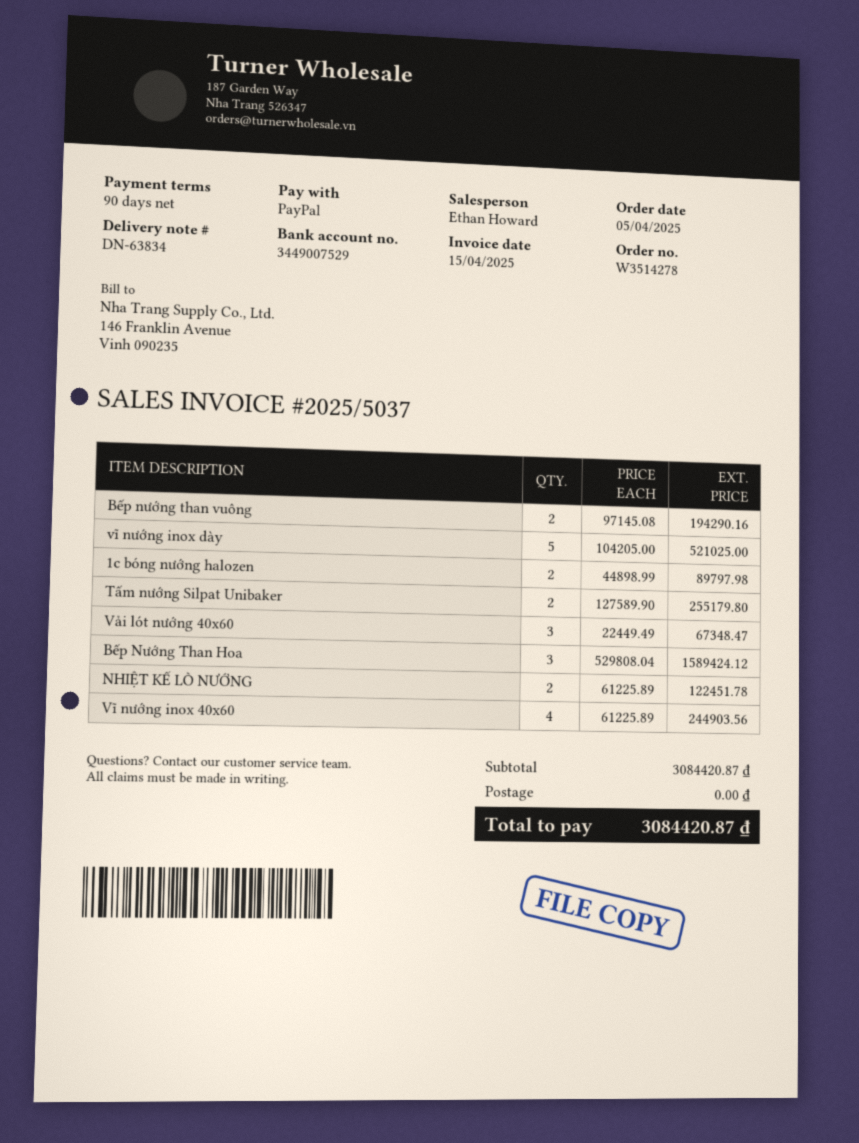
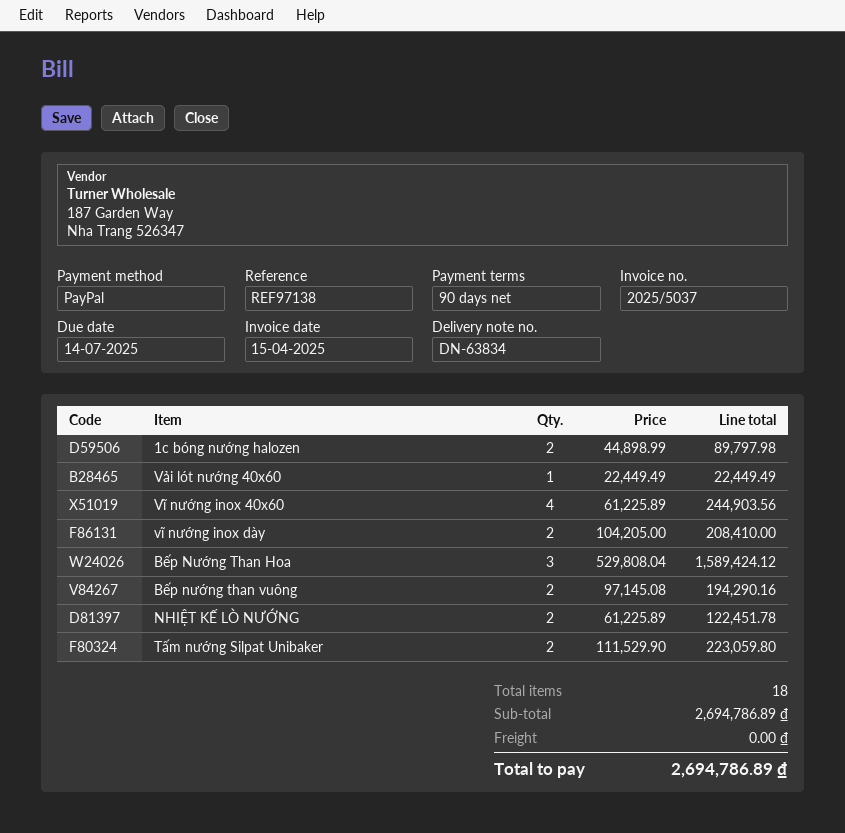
vĩ nướng inox dày: 5 x 104205.00 = 521025.00 -> 2 x 104205.00 = 208410.00
Tấm nướng Silpat Unibaker: 2 x 127589.90 = 255179.80 -> 2 x 111529.90 = 223059.80
Vải lót nướng 40x60: 3 x 22449.49 = 67348.47 -> 1 x 22449.49 = 22449.49
subtotal: 3084420.87 -> 2694786.89
total: 3084420.87 -> 2694786.89

